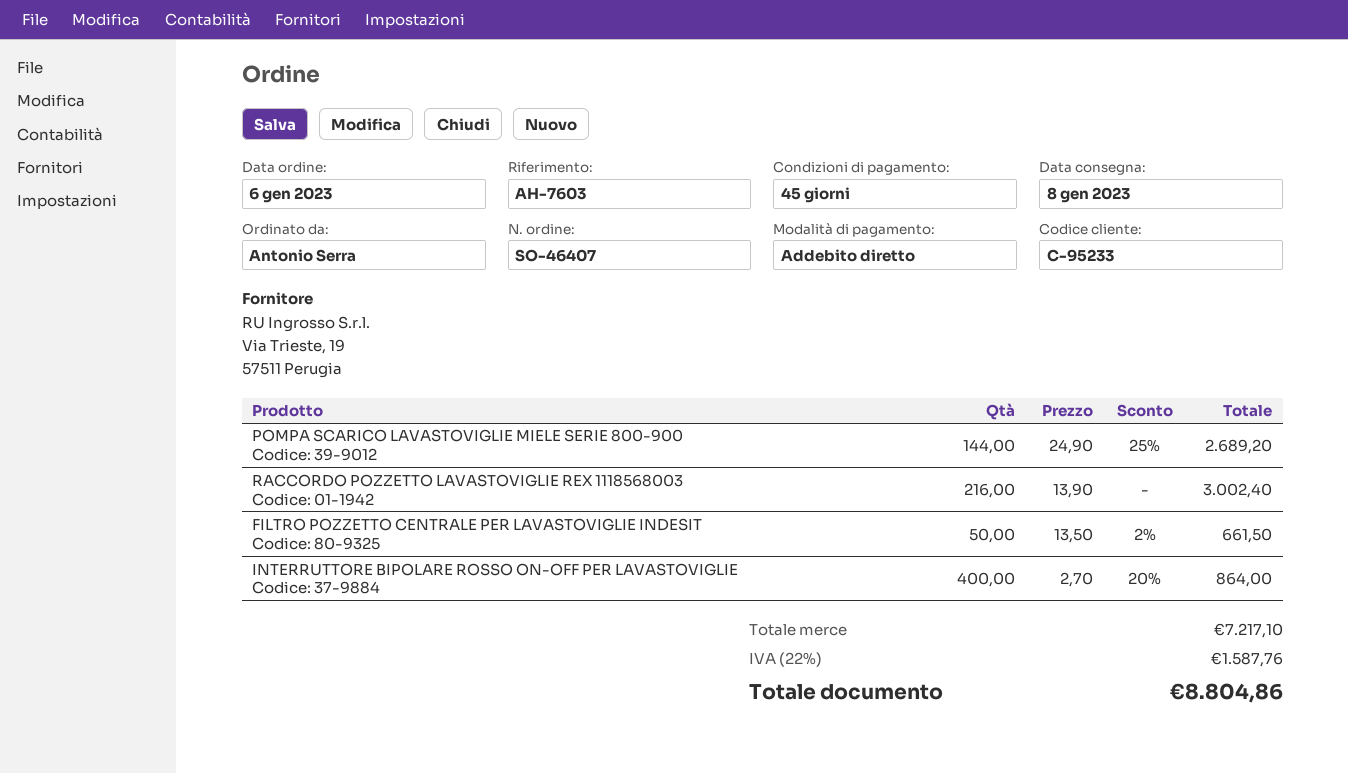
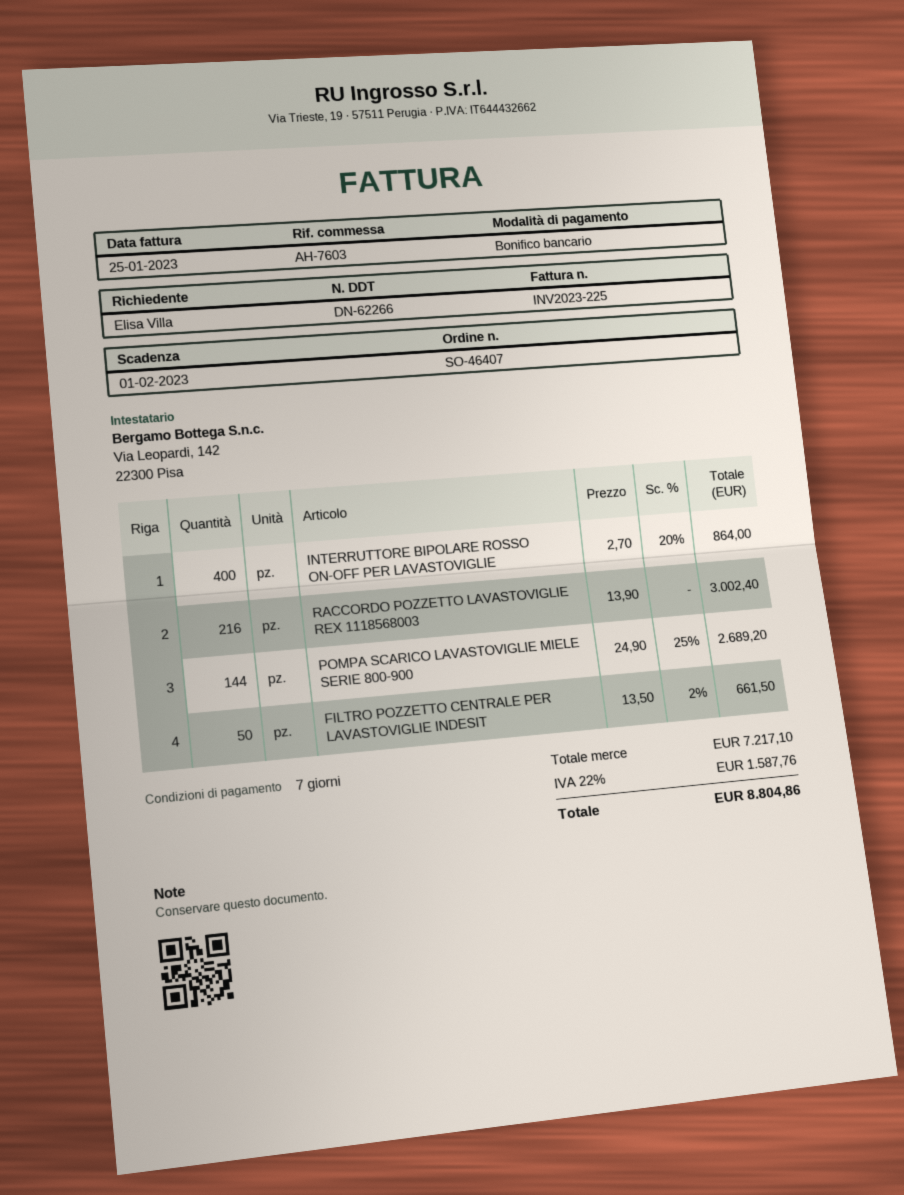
payment terms: 45 days -> 7 days
ordered by: Antonio Serra -> Elisa Villa
payment method: direct debit -> bank transfer

